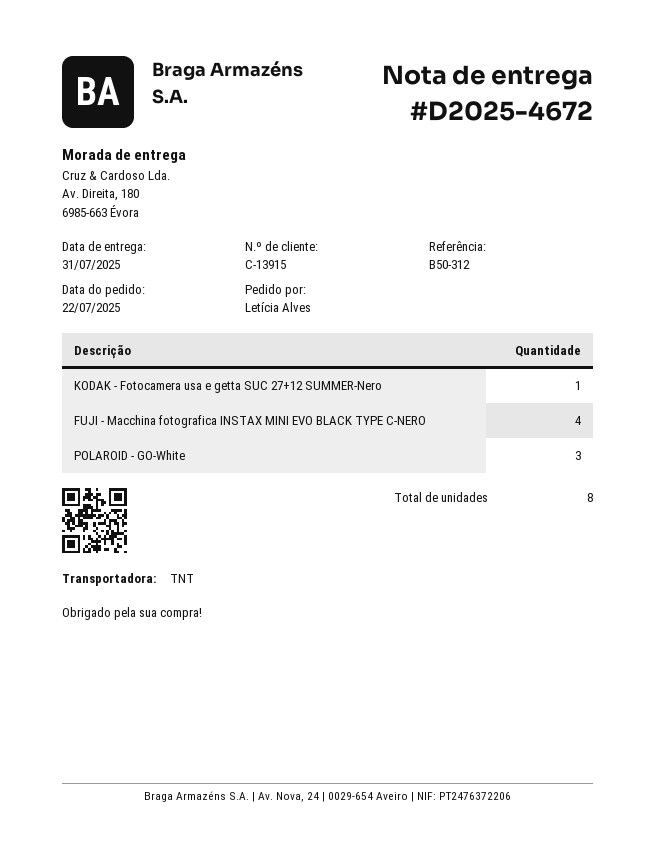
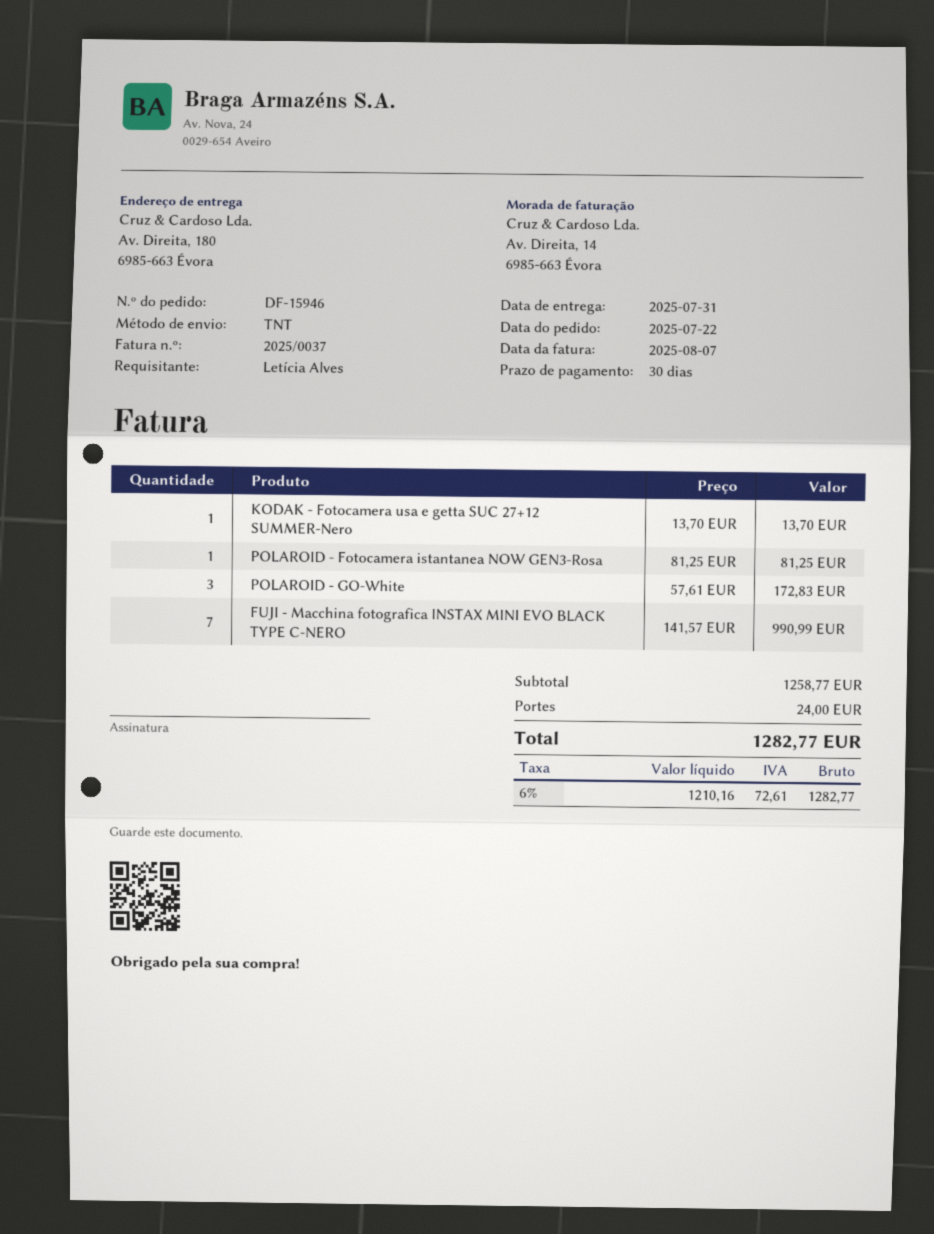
FUJI - Macchina fotografica INSTAX MINI EVO BLACK TYPE C-NERO: 4 -> 7
POLAROID - Fotocamera istantanea NOW GEN3-Rosa: none -> 1

